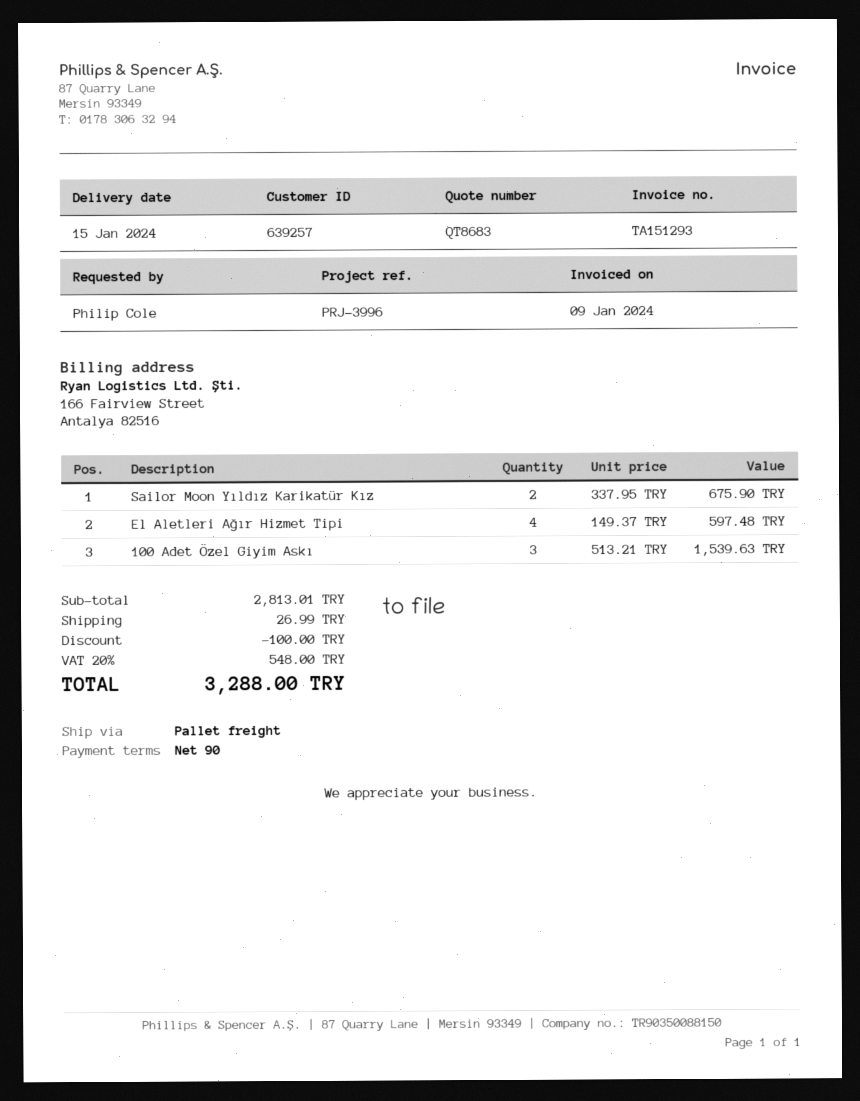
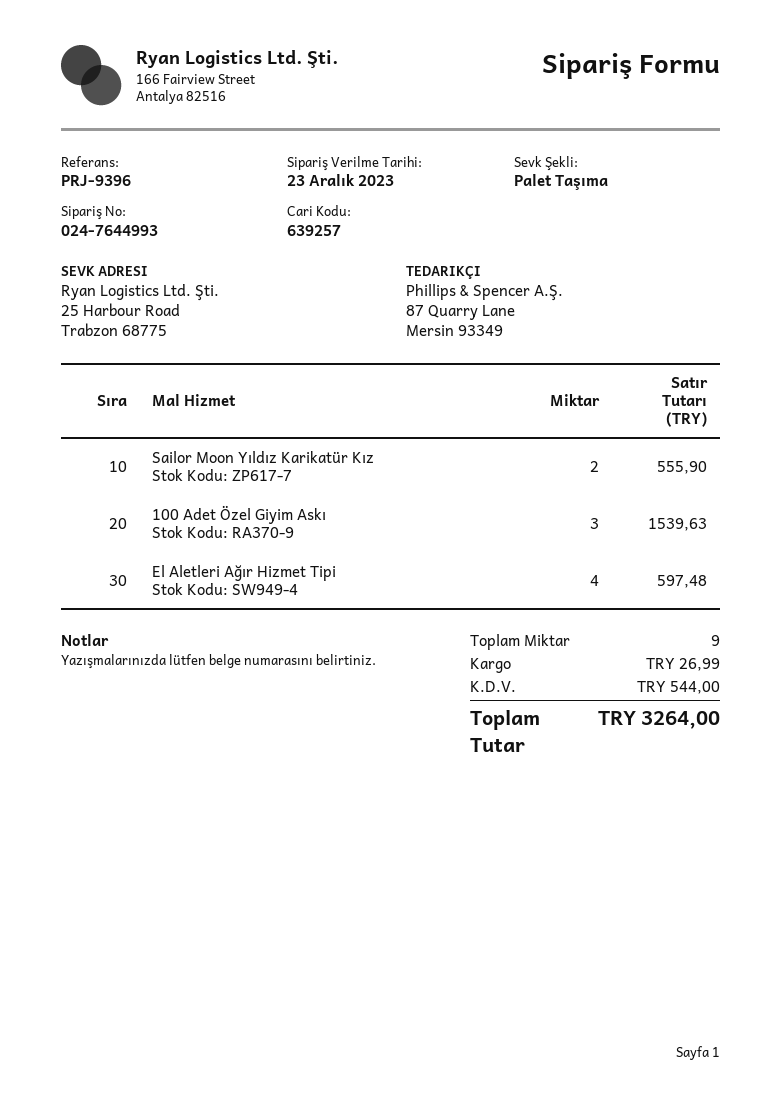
reference: PRJ-3996 -> PRJ-9396
Sailor Moon Yıldız Karikatür Kız: 2 for 675.90 -> 2 for 555.90
discount: 100.00 -> none
tax: 548.00 -> 544.00
total: 3288.00 -> 3264.00

